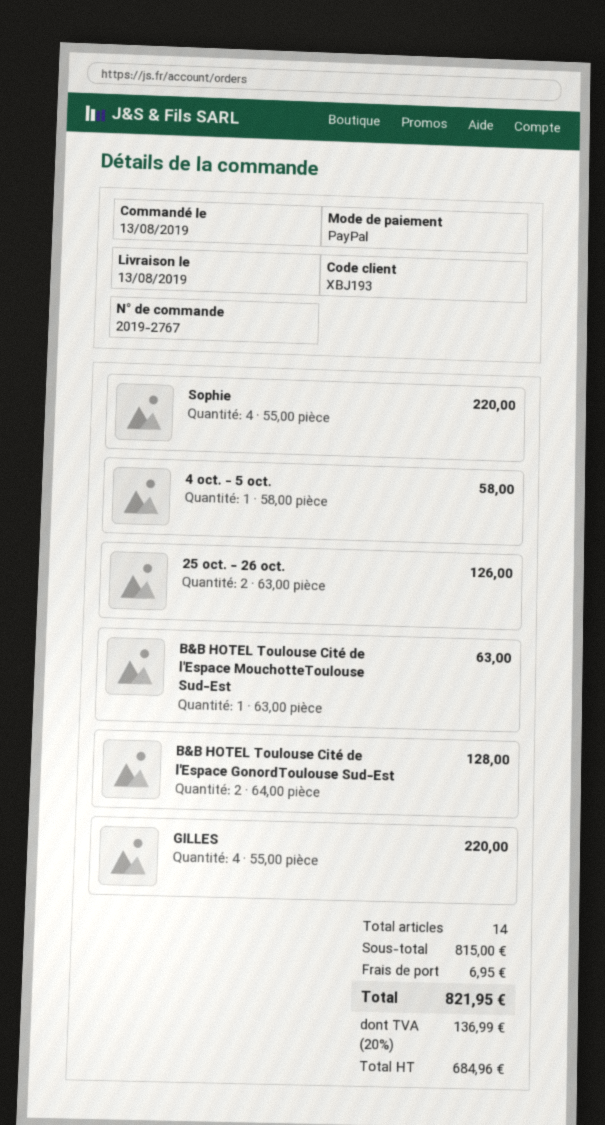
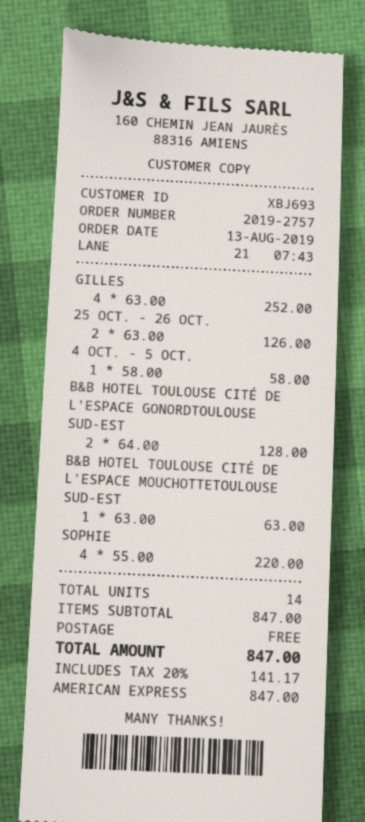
order number: 2019-2767 -> 2019-2757
customer number: XBJ193 -> XBJ693
payment method: PayPal -> American Express
GILLES: 4 x 55.00 = 220.00 -> 4 x 63.00 = 252.00
subtotal: 815.00 -> 847.00
shipping: 6.95 -> 0.00
tax: 20% = 136.99 -> 20% = 141.17
total: 821.95 -> 847.00

